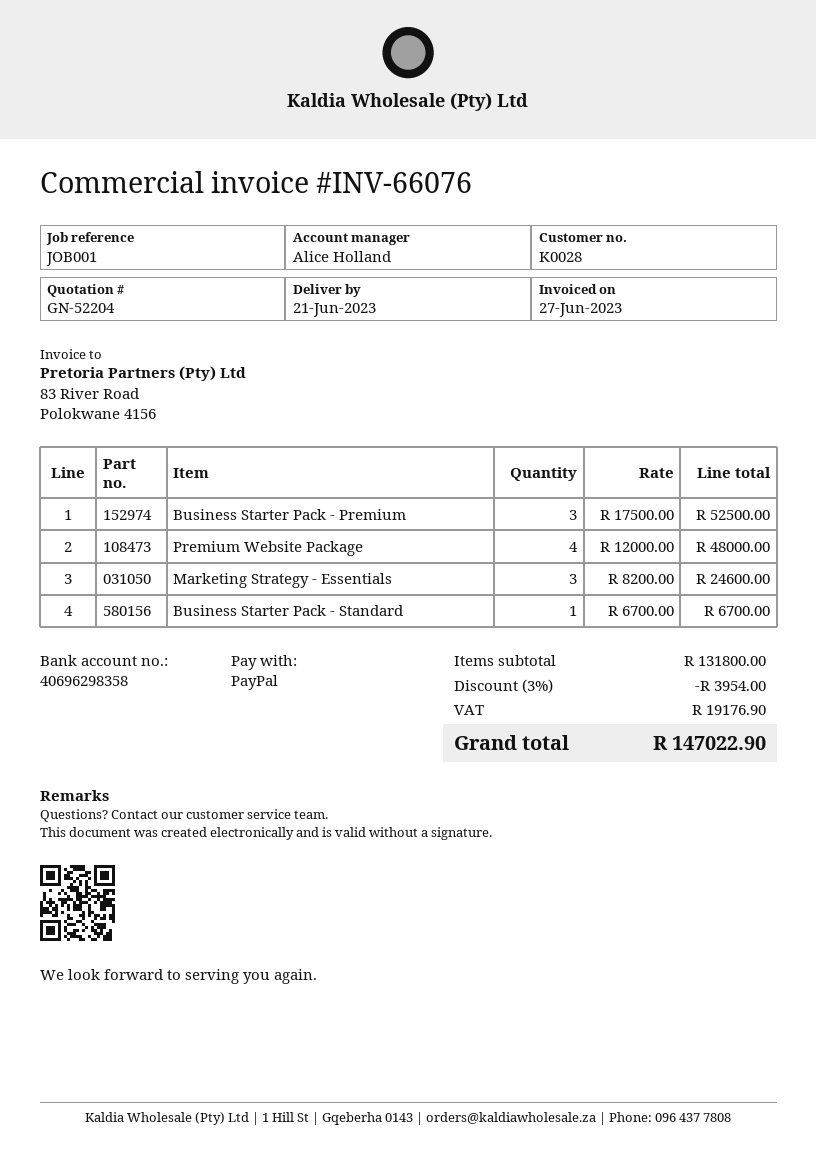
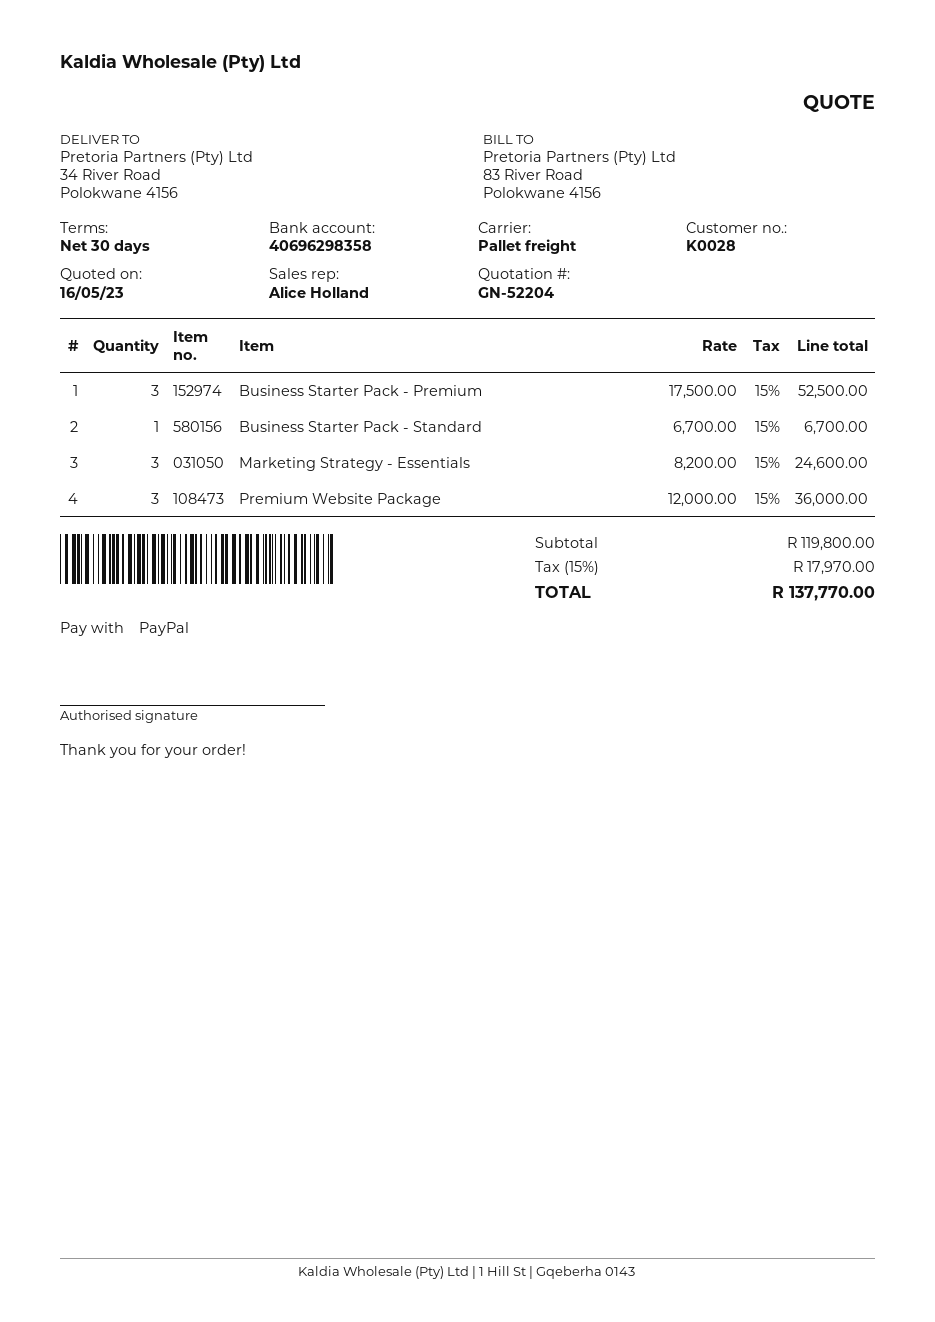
Premium Website Package: 4 x 12000.00 = 48000.00 -> 3 x 12000.00 = 36000.00
subtotal: 131800.00 -> 119800.00
discount: 3% = 3954.00 -> none
tax: 19176.90 -> 17970.00
total: 147022.90 -> 137770.00

